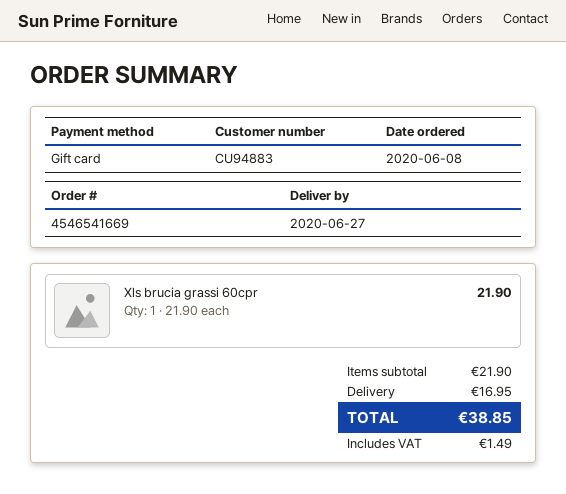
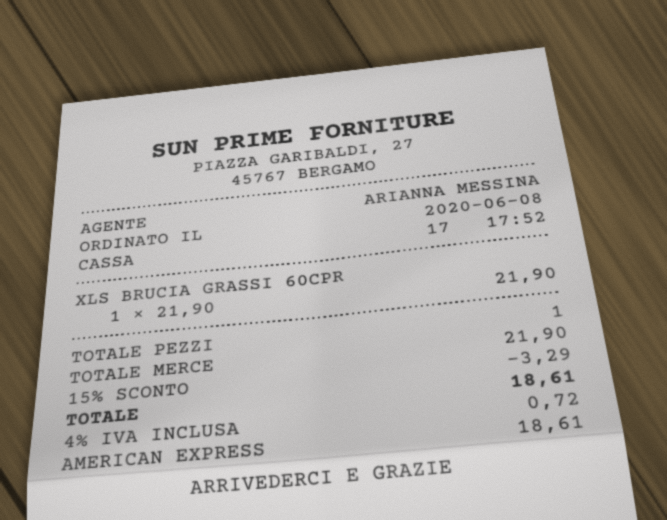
payment method: gift card -> American Express
discount: none -> 15% = 3.29
shipping: 16.95 -> none
tax: 1.49 -> 0.72
total: 38.85 -> 18.61

